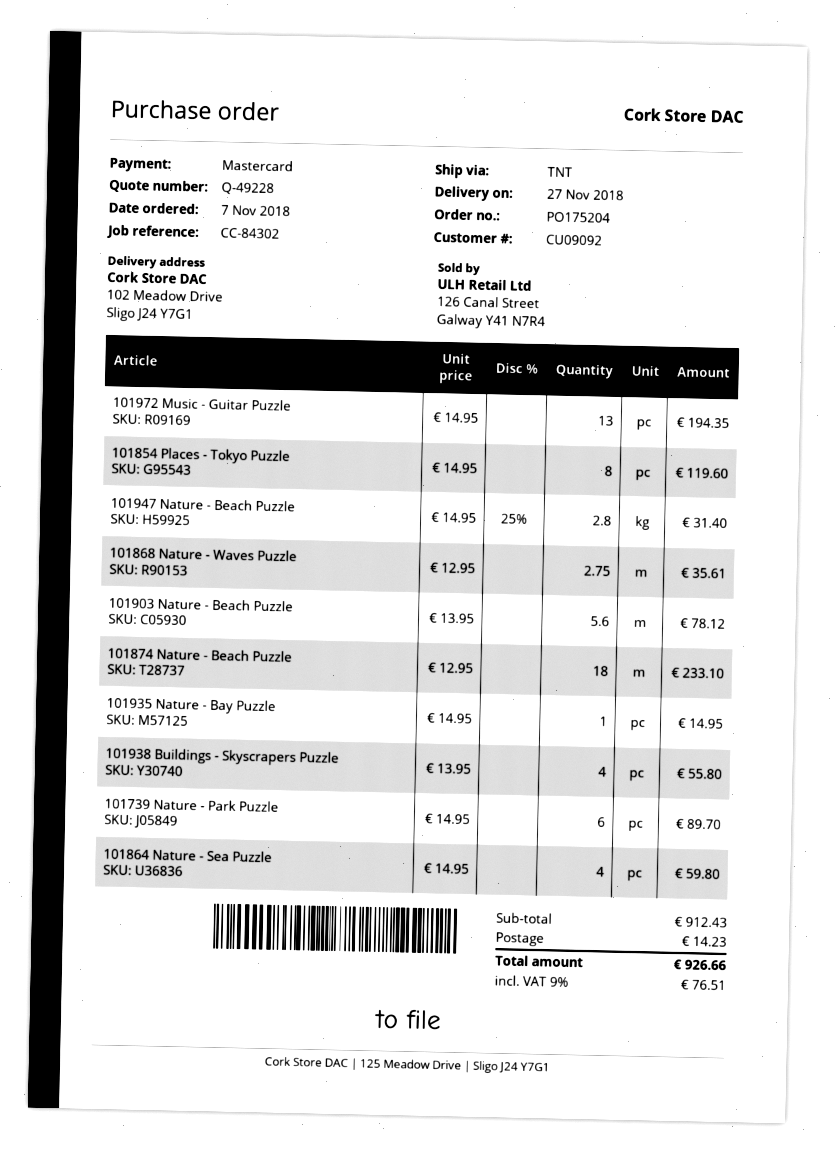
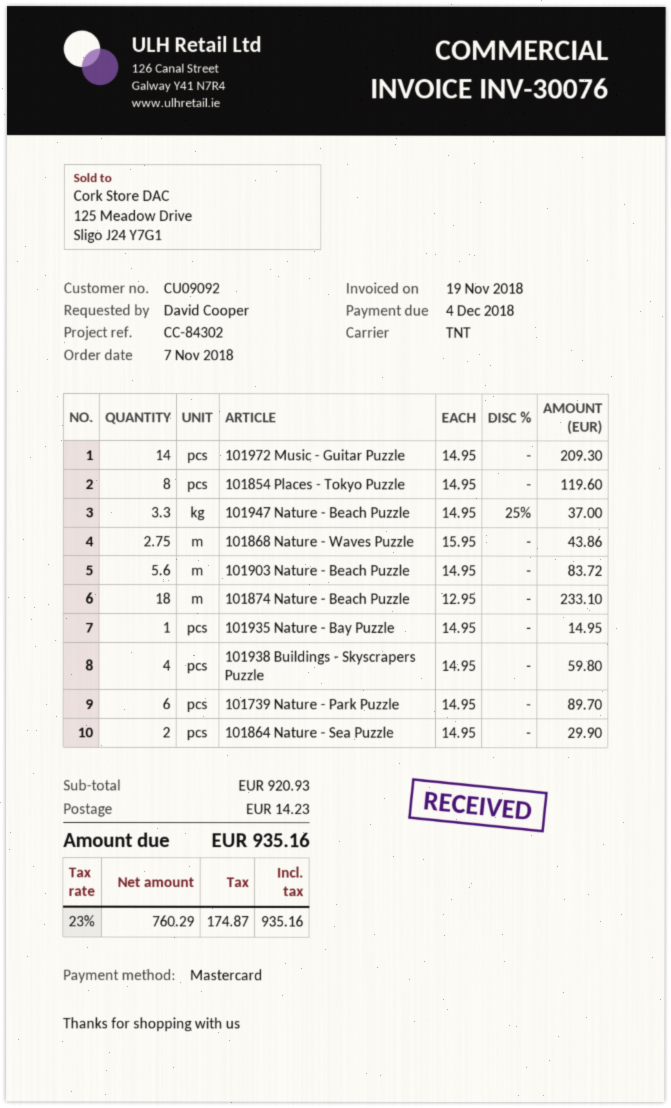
101972 Music - Guitar Puzzle: 13 x 14.95 = 194.35 -> 14 x 14.95 = 209.30
101947 Nature - Beach Puzzle: 2.8 x 14.95 - 25% = 31.40 -> 3.3 x 14.95 - 25% = 37.00
101868 Nature - Waves Puzzle: 2.75 x 12.95 = 35.61 -> 2.75 x 15.95 = 43.86
101903 Nature - Beach Puzzle: 5.6 x 13.95 = 78.12 -> 5.6 x 14.95 = 83.72
101938 Buildings - Skyscrapers Puzzle: 4 x 13.95 = 55.80 -> 4 x 14.95 = 59.80
101864 Nature - Sea Puzzle: 4 x 14.95 = 59.80 -> 2 x 14.95 = 29.90
subtotal: 912.43 -> 920.93
tax: 9% = 76.51 -> 23% = 174.87
total: 926.66 -> 935.16

